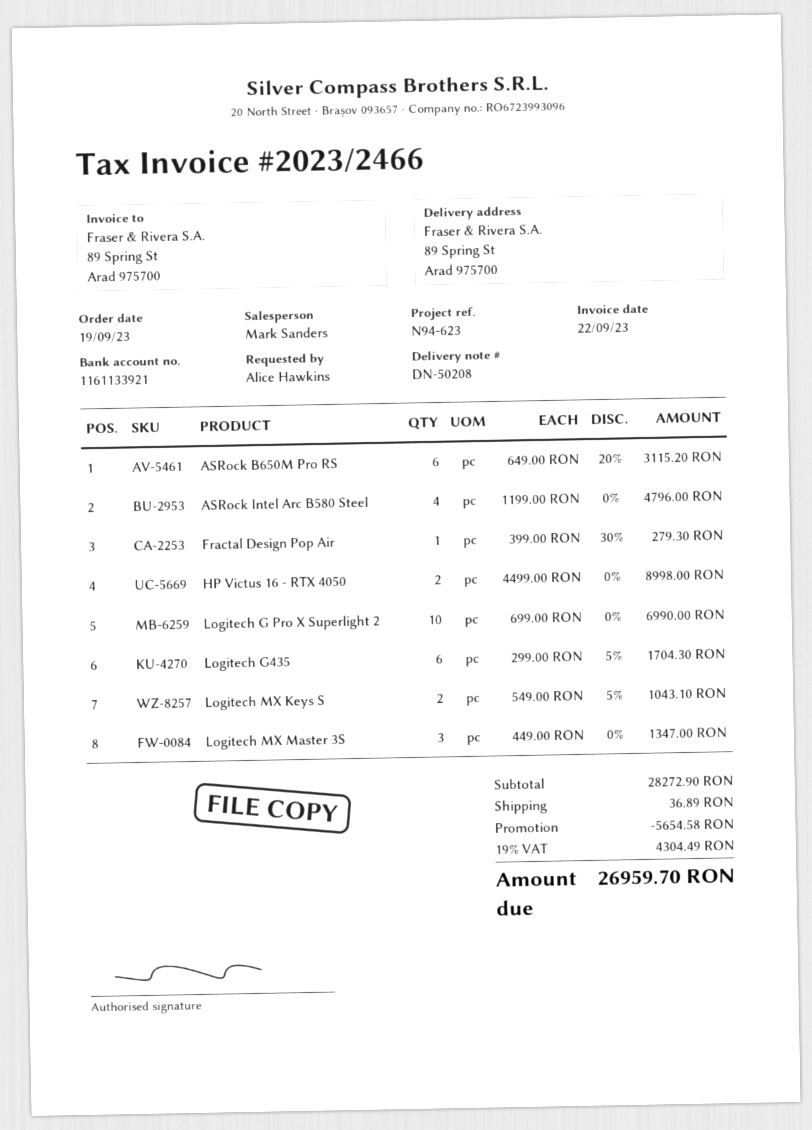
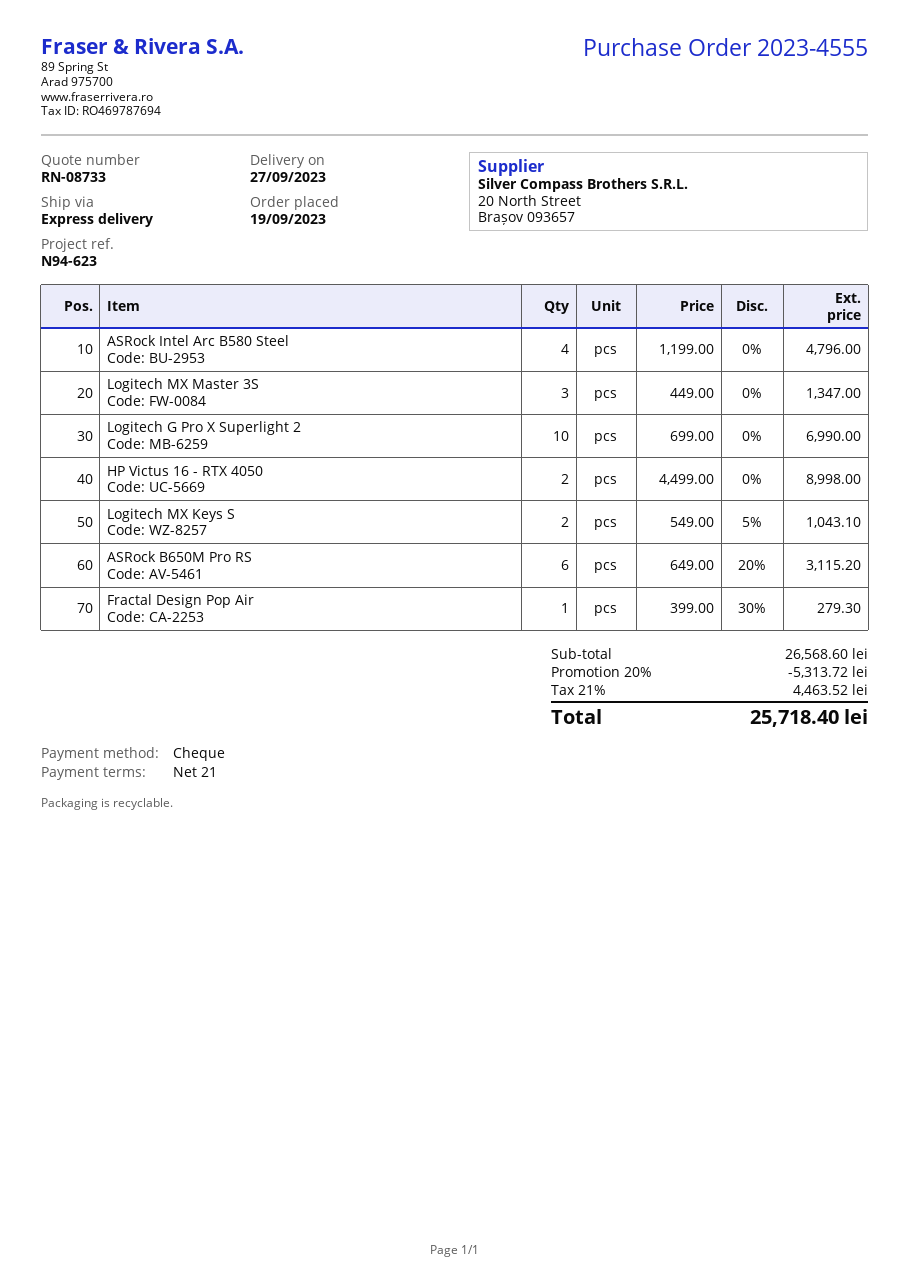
Logitech G435: 6 x 299.00 - 5% = 1704.30 -> none
subtotal: 28272.90 -> 26568.60
discount: 5654.58 -> 5313.72
shipping: 36.89 -> none
tax: 19% = 4304.49 -> 21% = 4463.52
total: 26959.70 -> 25718.40

